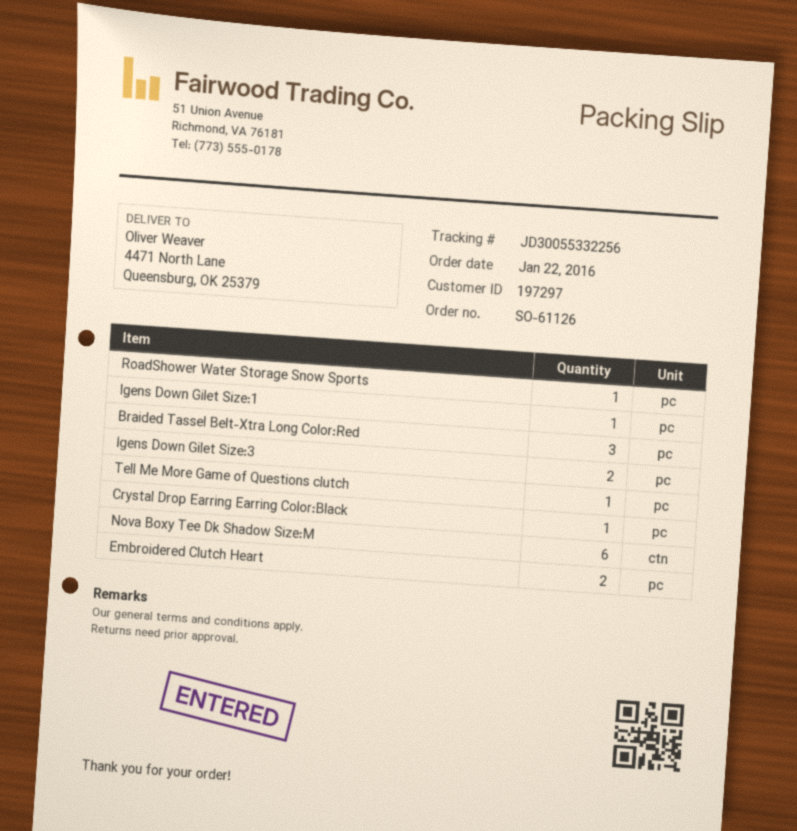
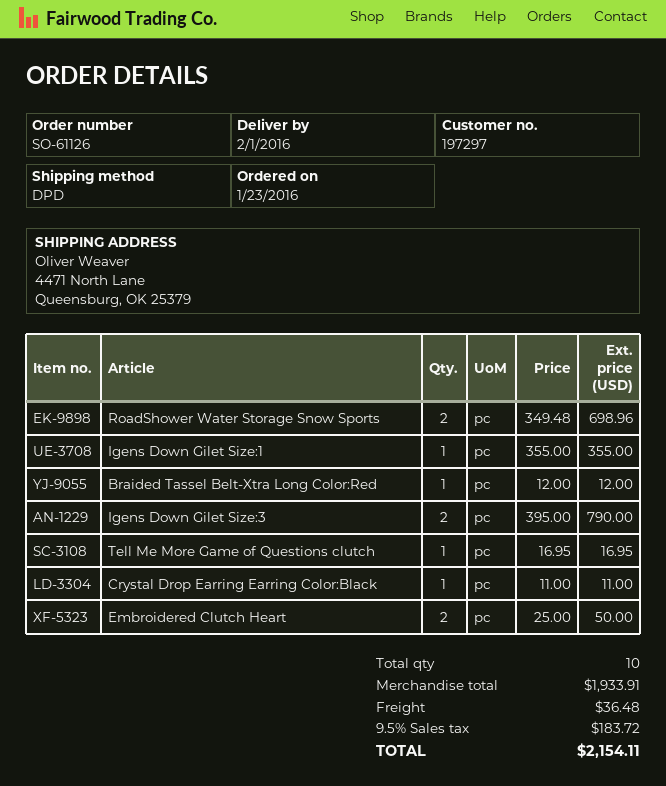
order date: 2016-01-22 -> 2016-01-23
RoadShower Water Storage Snow Sports: 1 -> 2
Braided Tassel Belt-Xtra Long Color:Red: 3 -> 1
Nova Boxy Tee Dk Shadow Size:M: 6 -> none

